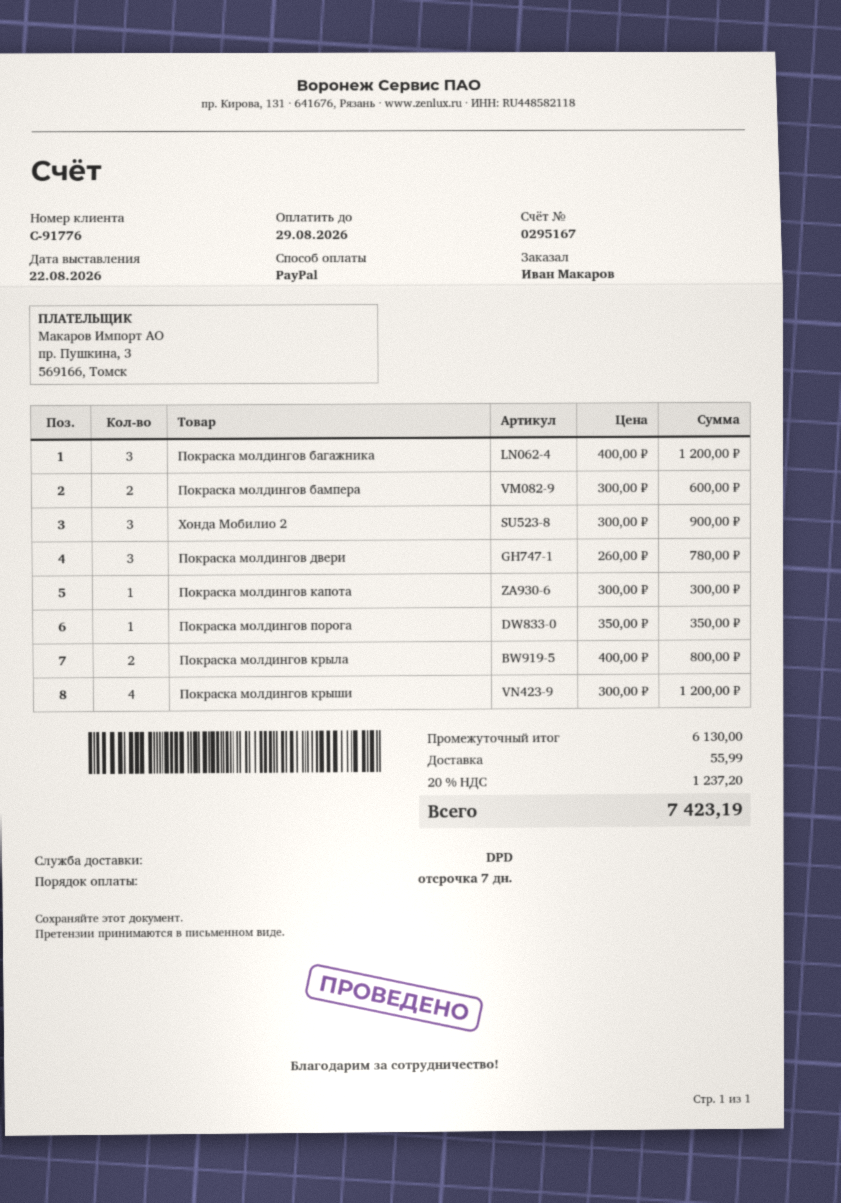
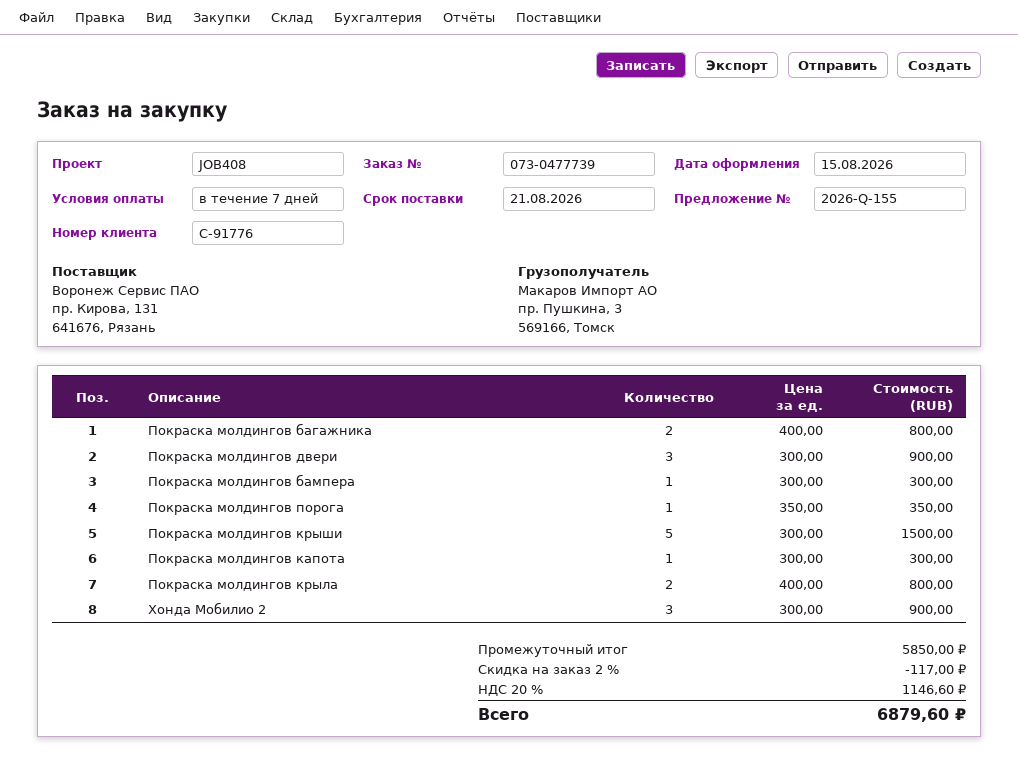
Покраска молдингов багажника: 3 x 400.00 = 1200.00 -> 2 x 400.00 = 800.00
Покраска молдингов бампера: 2 x 300.00 = 600.00 -> 1 x 300.00 = 300.00
Покраска молдингов двери: 3 x 260.00 = 780.00 -> 3 x 300.00 = 900.00
Покраска молдингов крыши: 4 x 300.00 = 1200.00 -> 5 x 300.00 = 1500.00
subtotal: 6130.00 -> 5850.00
discount: none -> 2% = 117.00
shipping: 55.99 -> none
tax: 20% = 1237.20 -> 20% = 1146.60
total: 7423.19 -> 6879.60

